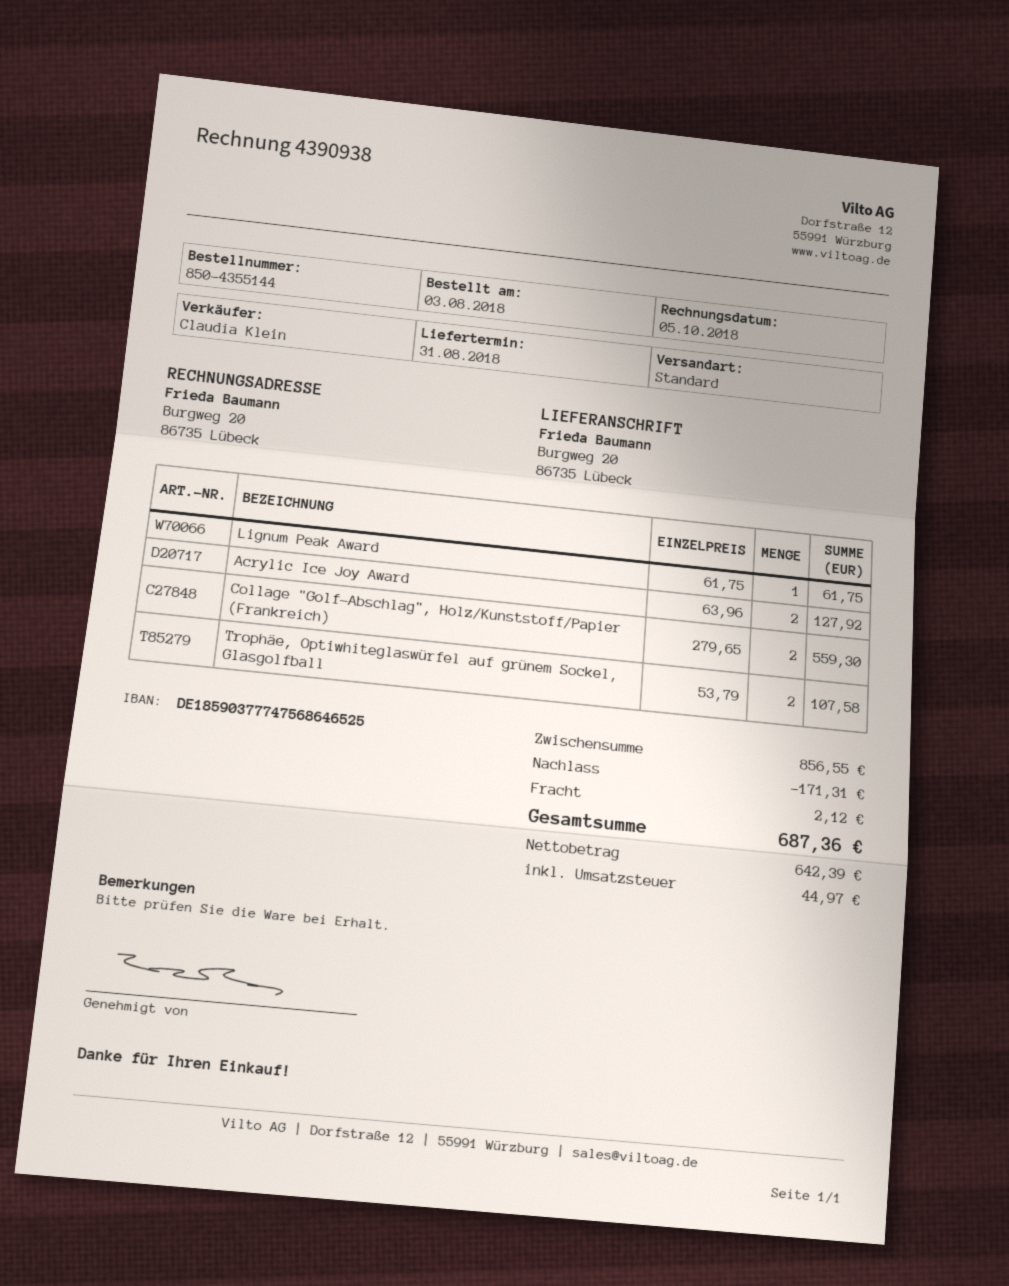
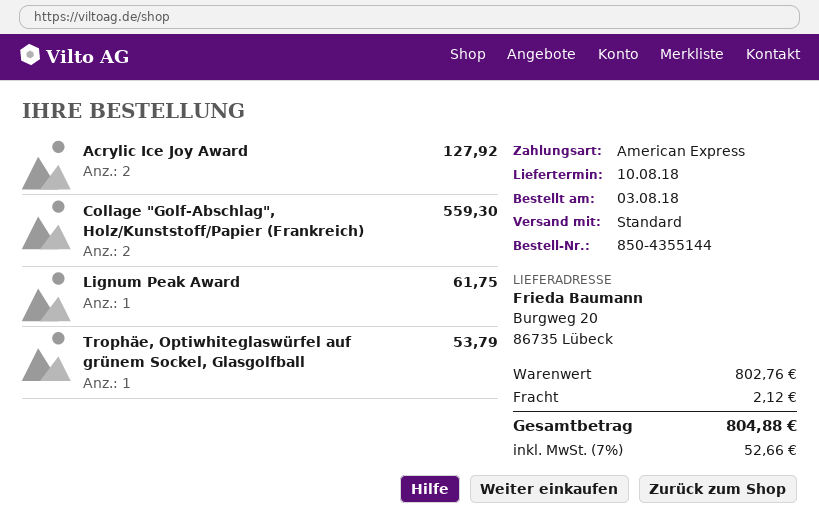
delivery date: 2018-08-31 -> 2018-08-10
Trophäe, Optiwhiteglaswürfel auf grünem Sockel, Glasgolfball: 2 for 107.58 -> 1 for 53.79
subtotal: 856.55 -> 802.76
discount: 171.31 -> none
tax: 44.97 -> 52.66
total: 687.36 -> 804.88

